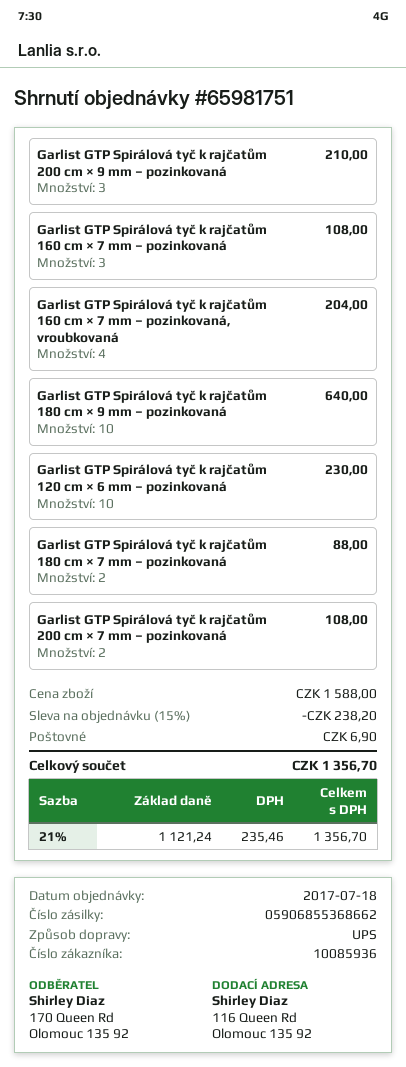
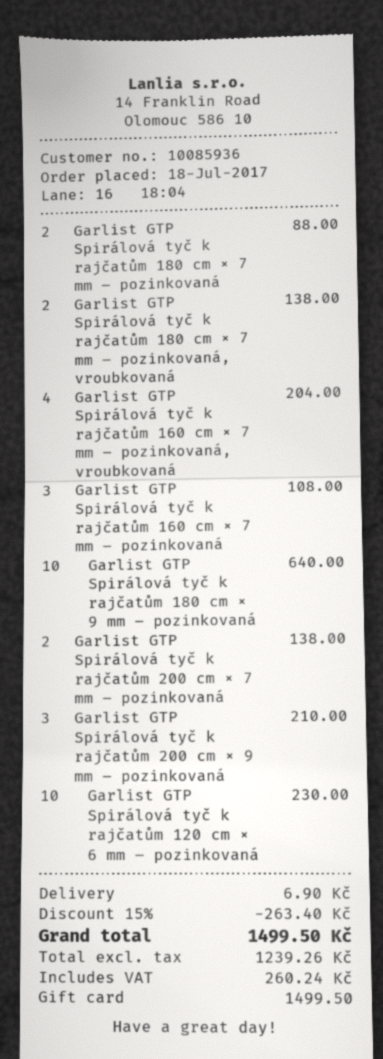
Garlist GTP Spirálová tyč k rajčatům 200 cm × 7 mm – pozinkovaná: 2 for 108.00 -> 2 for 138.00
Garlist GTP Spirálová tyč k rajčatům 180 cm × 7 mm – pozinkovaná, vroubkovaná: none -> 2 for 138.00
discount: 15% = 238.20 -> 15% = 263.40
net: 1121.24 -> 1239.26
tax: 235.46 -> 260.24
total: 1356.70 -> 1499.50

